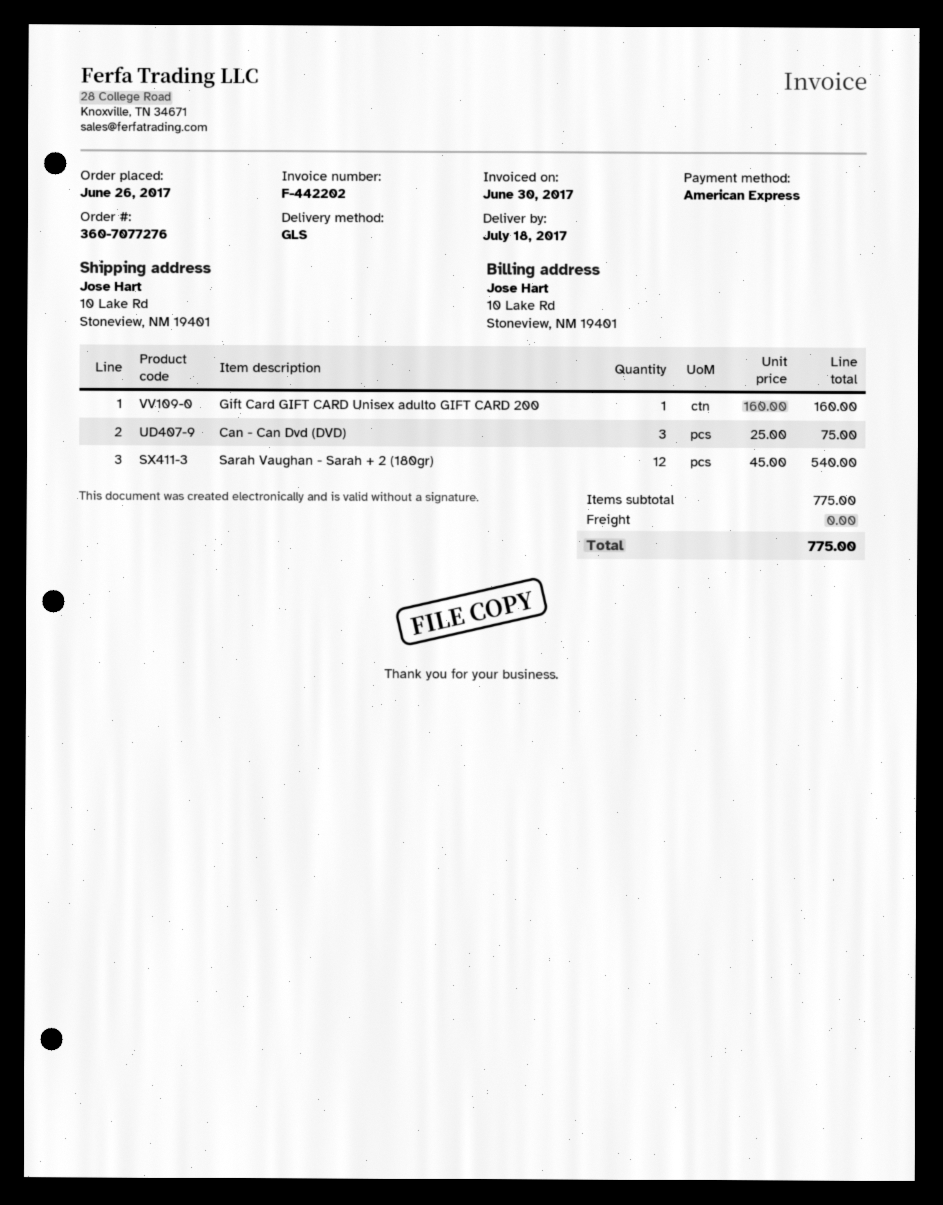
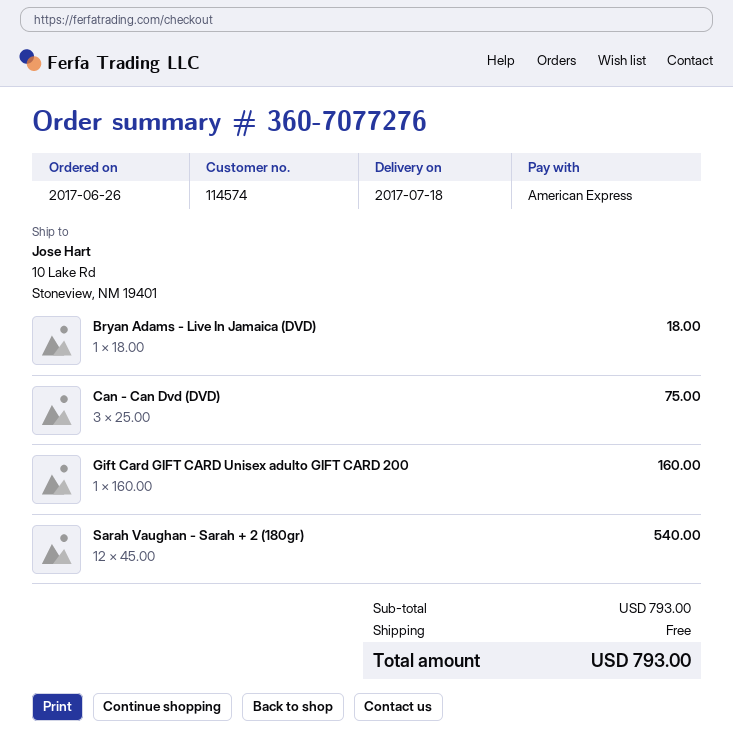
Bryan Adams - Live In Jamaica (DVD): none -> 1 x 18.00 = 18.00
subtotal: 775.00 -> 793.00
total: 775.00 -> 793.00

